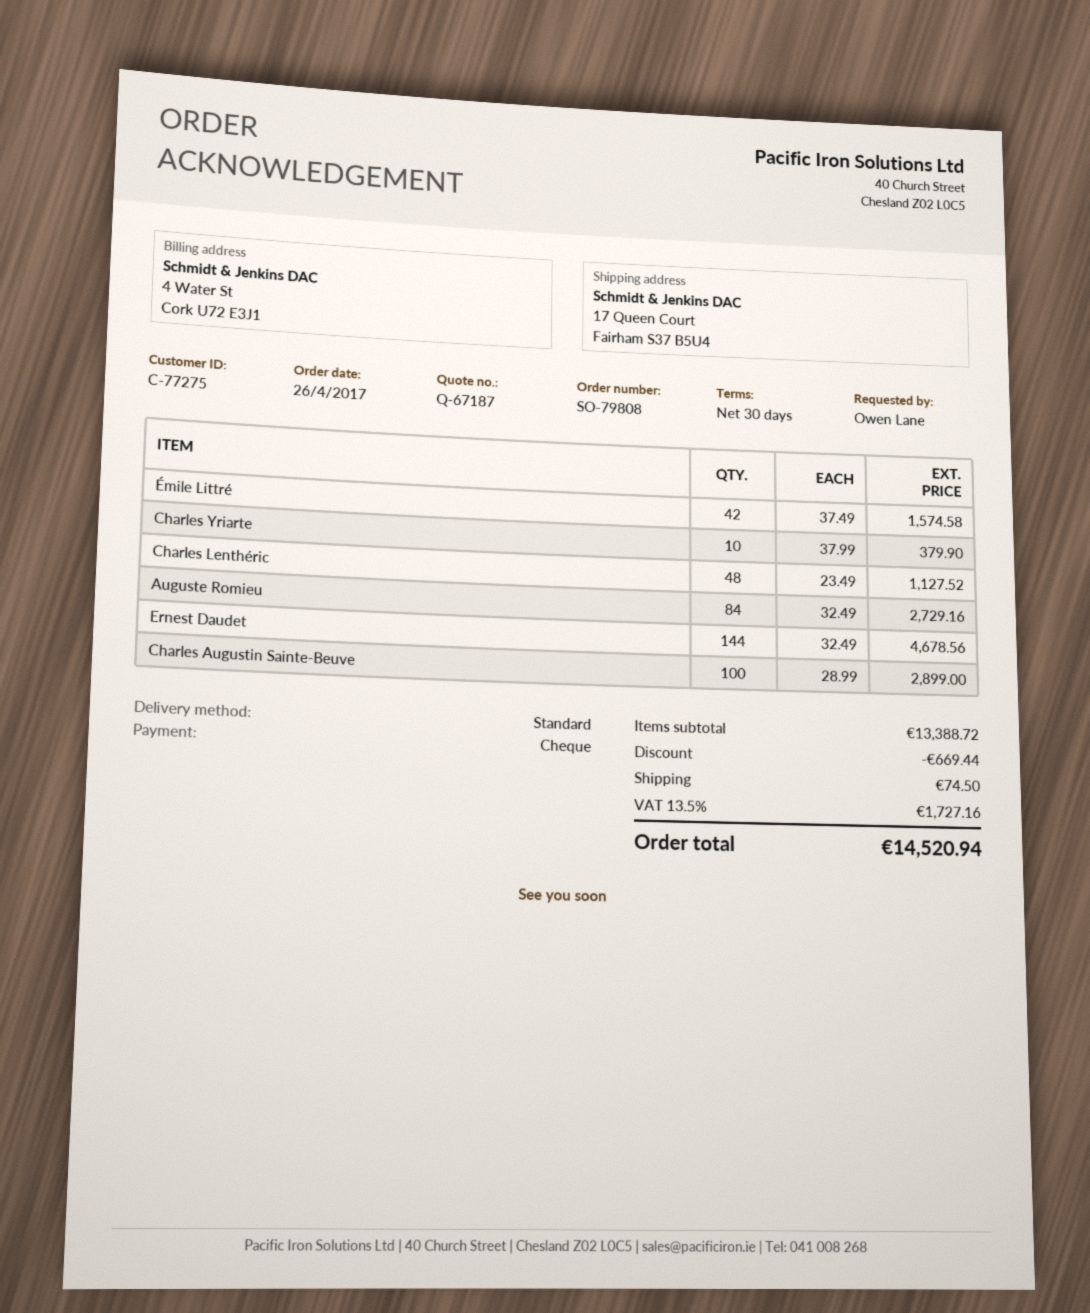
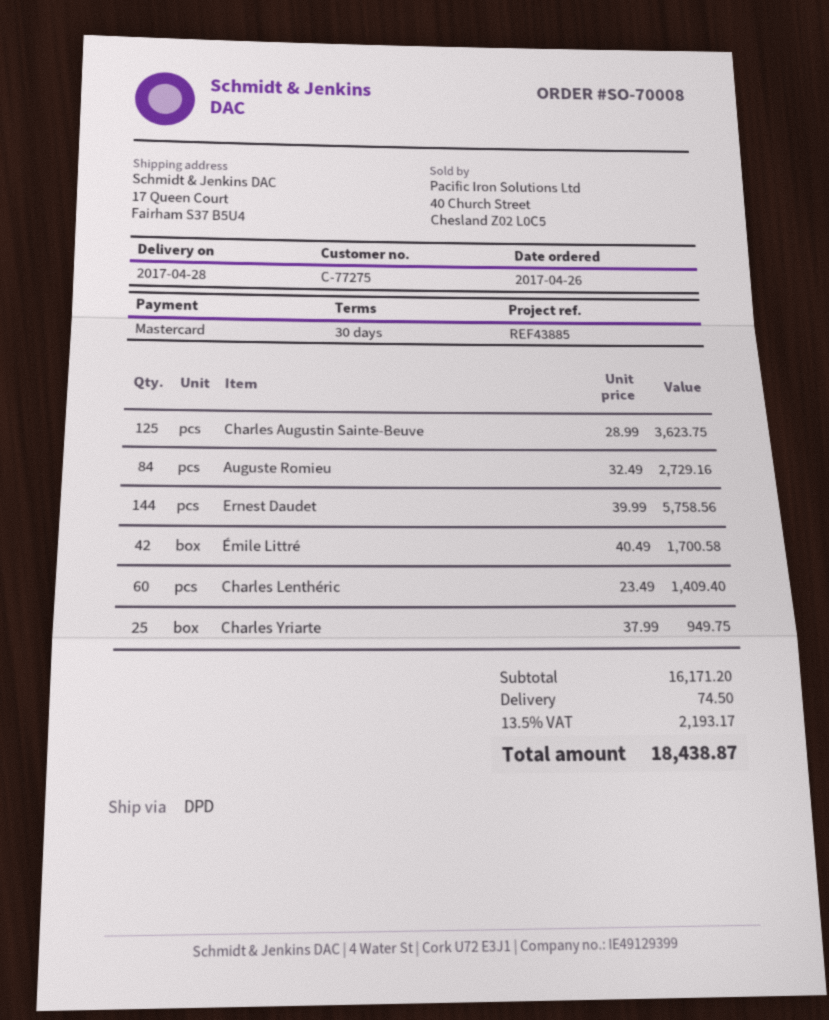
order number: SO-79808 -> SO-70008
payment method: cheque -> Mastercard
shipping method: standard -> DPD
Émile Littré: 42 x 37.49 = 1574.58 -> 42 x 40.49 = 1700.58
Charles Yriarte: 10 x 37.99 = 379.90 -> 25 x 37.99 = 949.75
Charles Lenthéric: 48 x 23.49 = 1127.52 -> 60 x 23.49 = 1409.40
Ernest Daudet: 144 x 32.49 = 4678.56 -> 144 x 39.99 = 5758.56
Charles Augustin Sainte-Beuve: 100 x 28.99 = 2899.00 -> 125 x 28.99 = 3623.75
subtotal: 13388.72 -> 16171.20
discount: 669.44 -> none
tax: 13.5% = 1727.16 -> 13.5% = 2193.17
total: 14520.94 -> 18438.87

